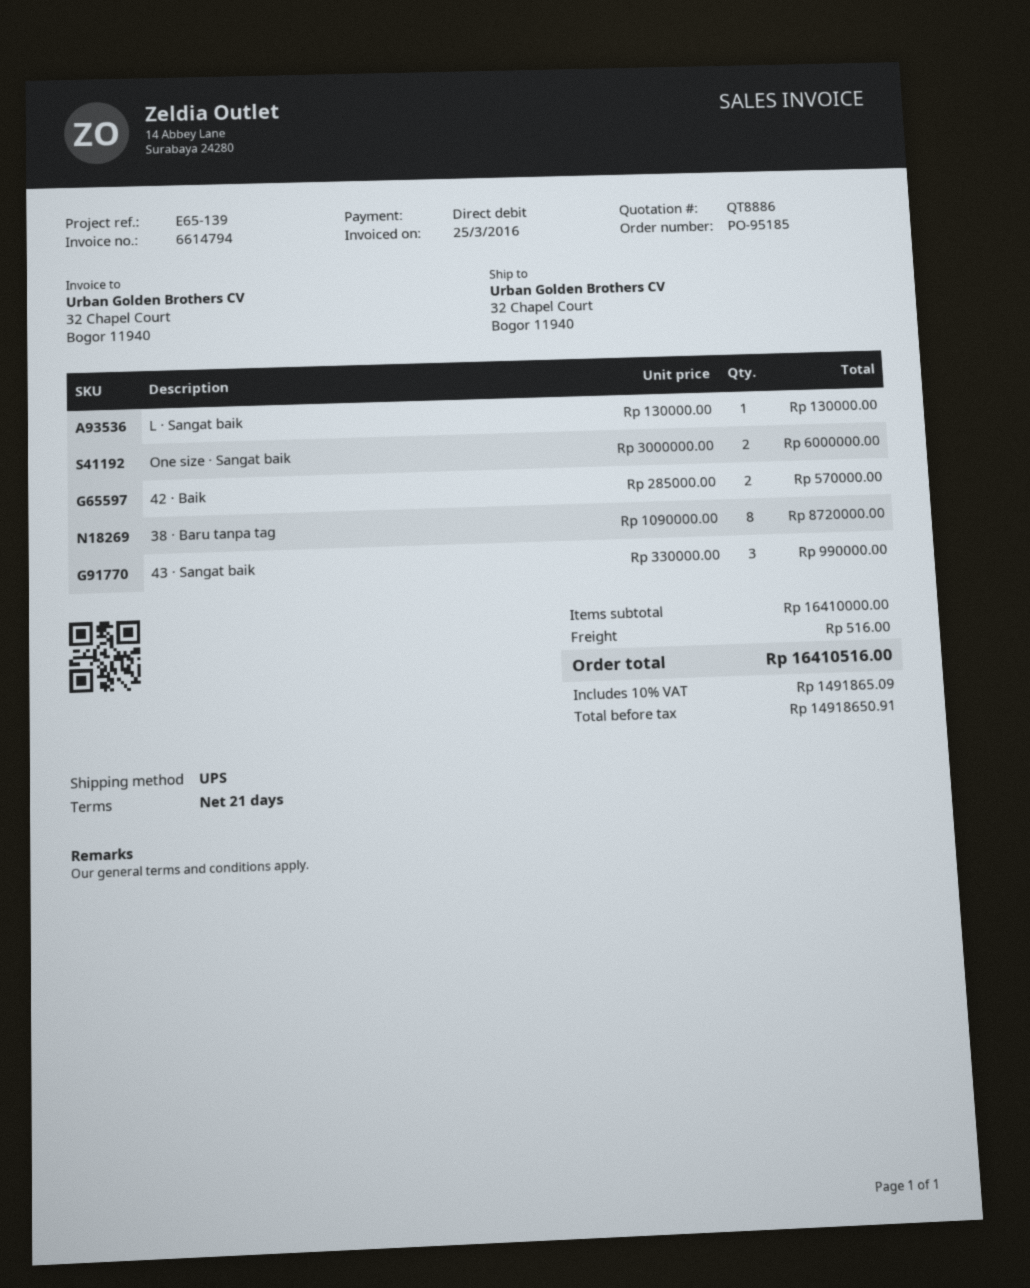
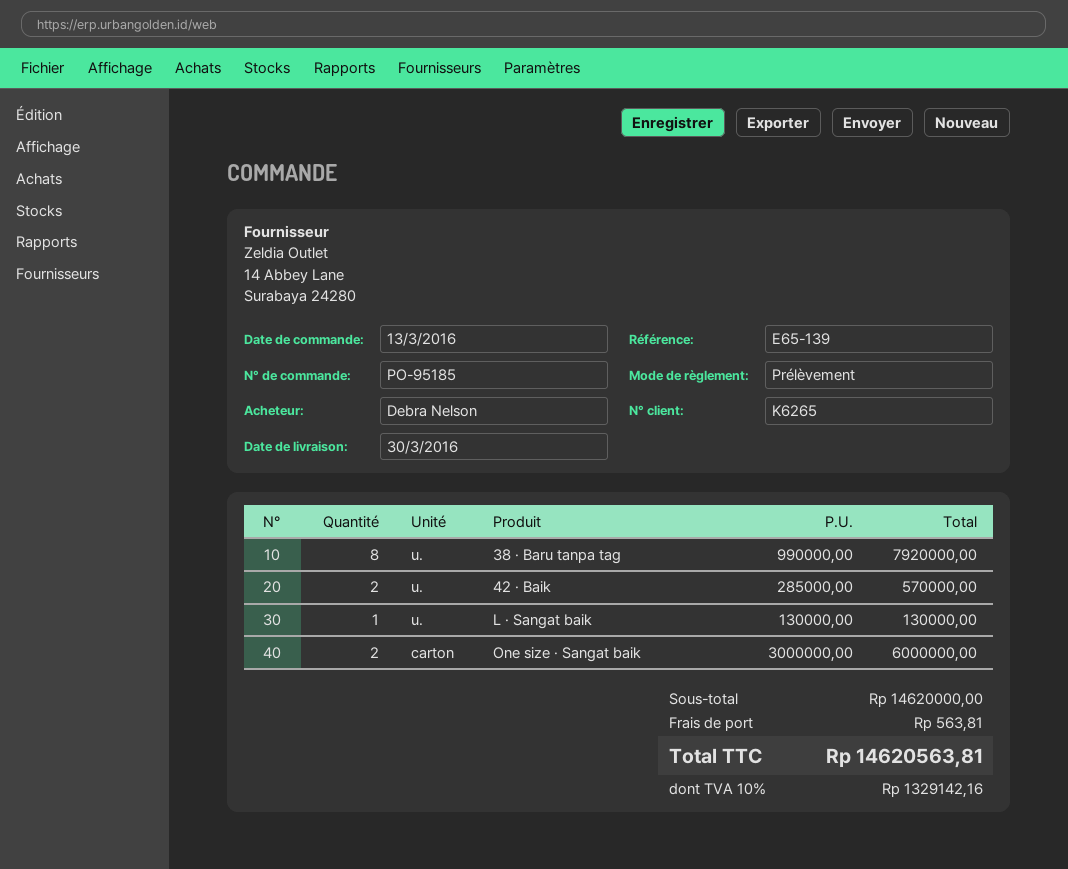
38 · Baru tanpa tag: 8 x 1090000.00 = 8720000.00 -> 8 x 990000.00 = 7920000.00
43 · Sangat baik: 3 x 330000.00 = 990000.00 -> none
subtotal: 16410000.00 -> 14620000.00
shipping: 516.00 -> 563.81
tax: 10% = 1491865.09 -> 10% = 1329142.16
total: 16410516.00 -> 14620563.81

